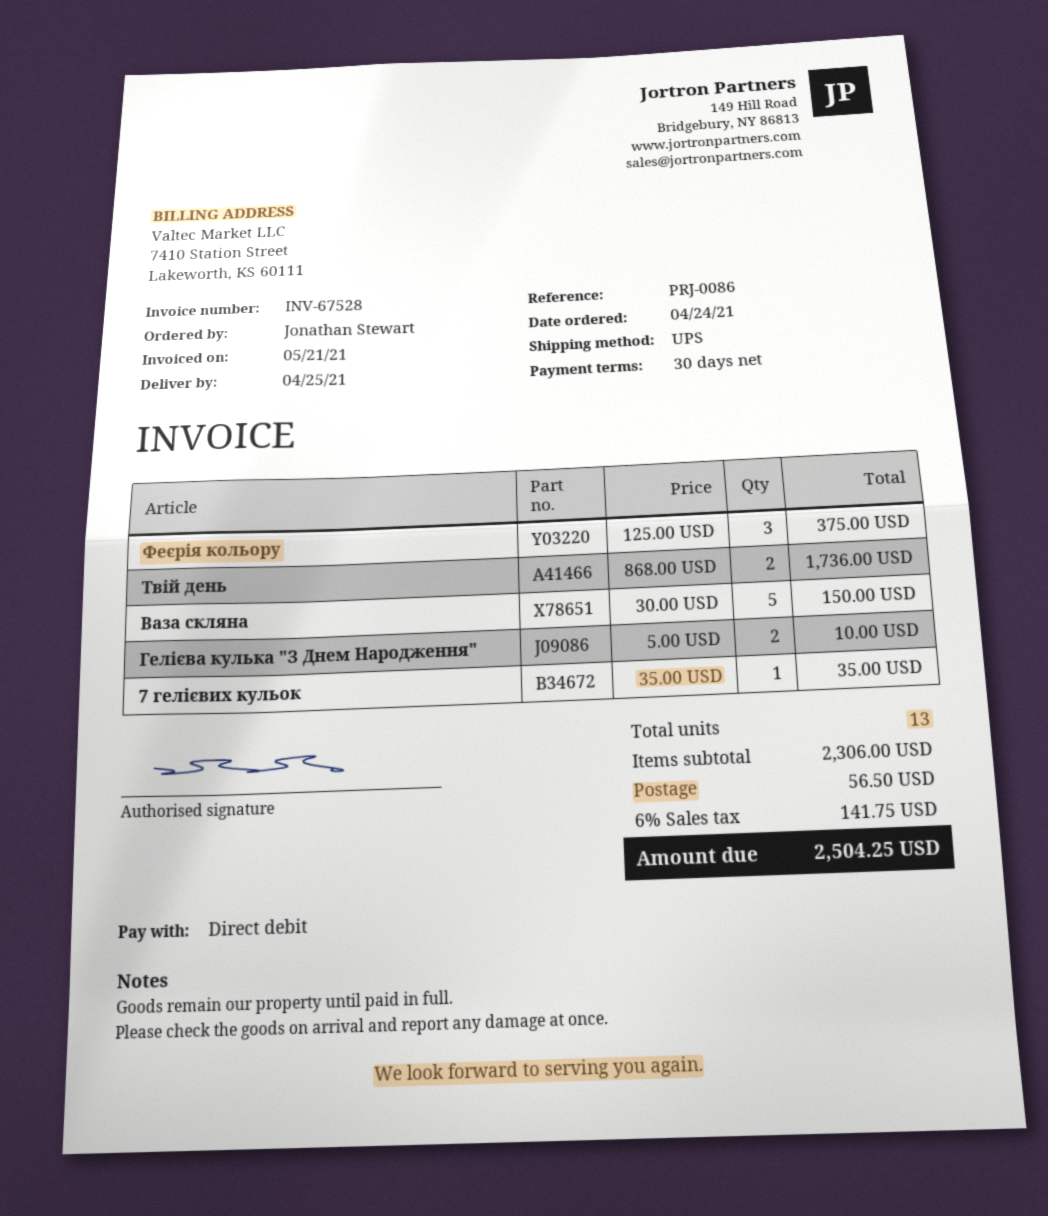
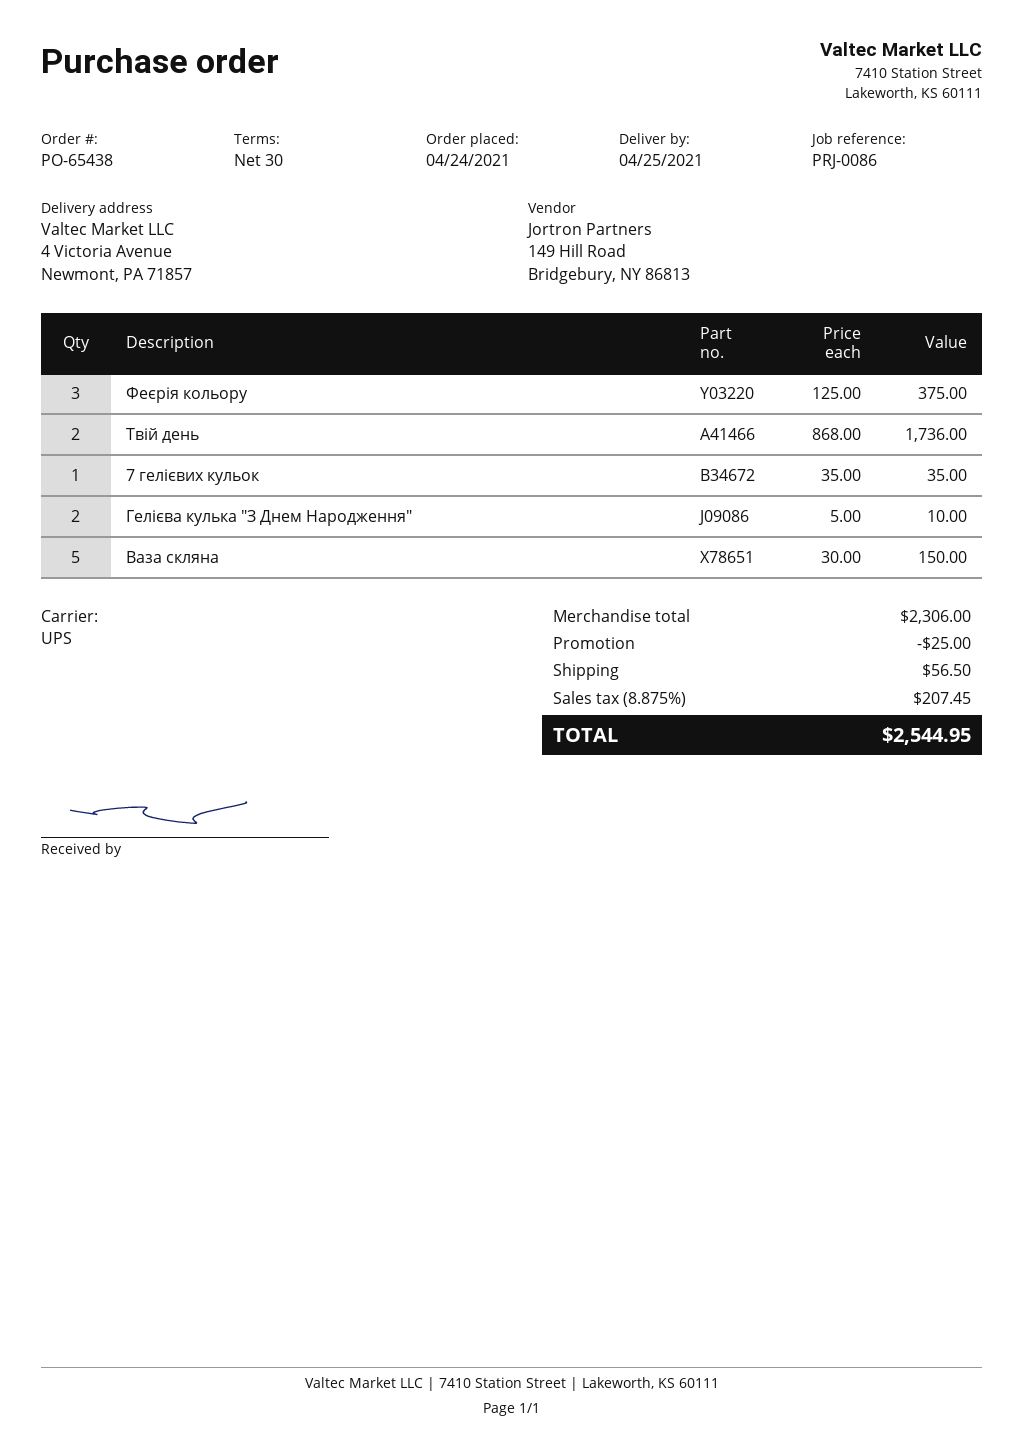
discount: none -> 25.00
tax: 6% = 141.75 -> 8.875% = 207.45
total: 2504.25 -> 2544.95

